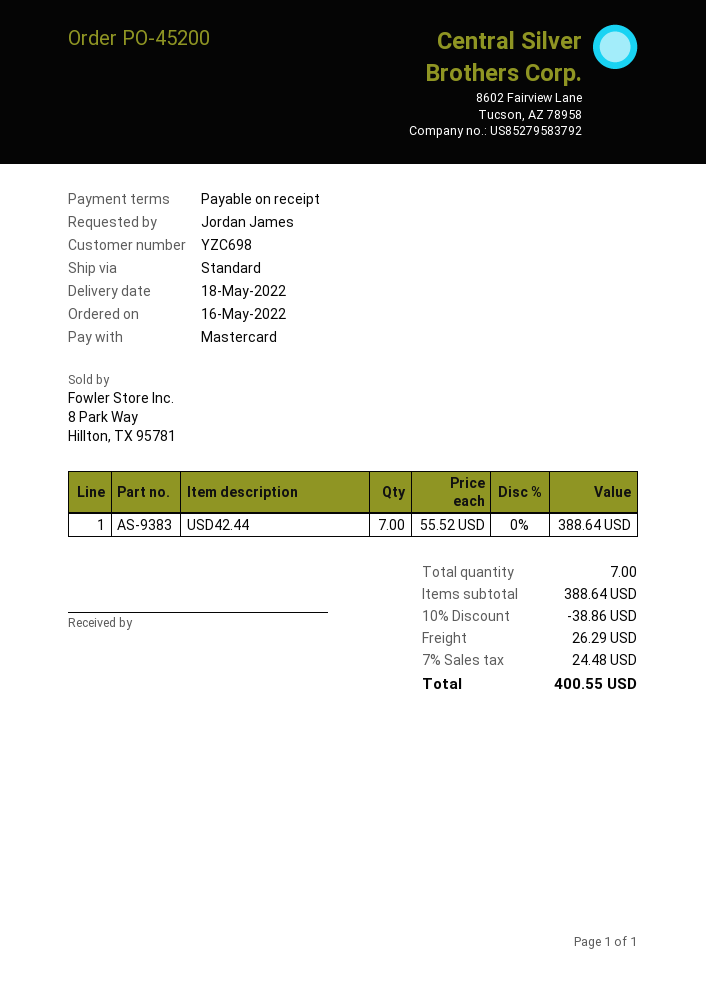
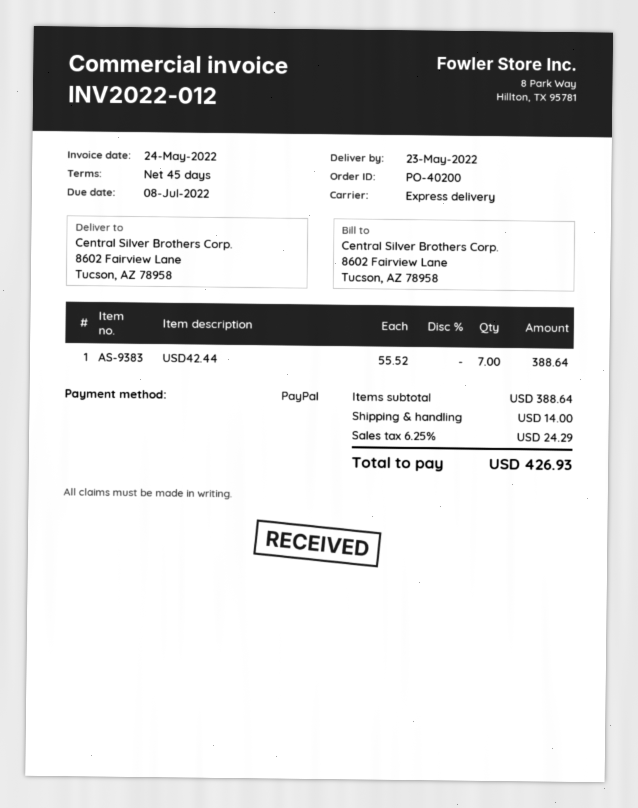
order number: PO-45200 -> PO-40200
delivery date: 2022-05-18 -> 2022-05-23
payment terms: on receipt -> 45 days
payment method: Mastercard -> PayPal
shipping method: standard -> express
discount: 10% = 38.86 -> none
shipping: 26.29 -> 14.00
tax: 7% = 24.48 -> 6.25% = 24.29
total: 400.55 -> 426.93

